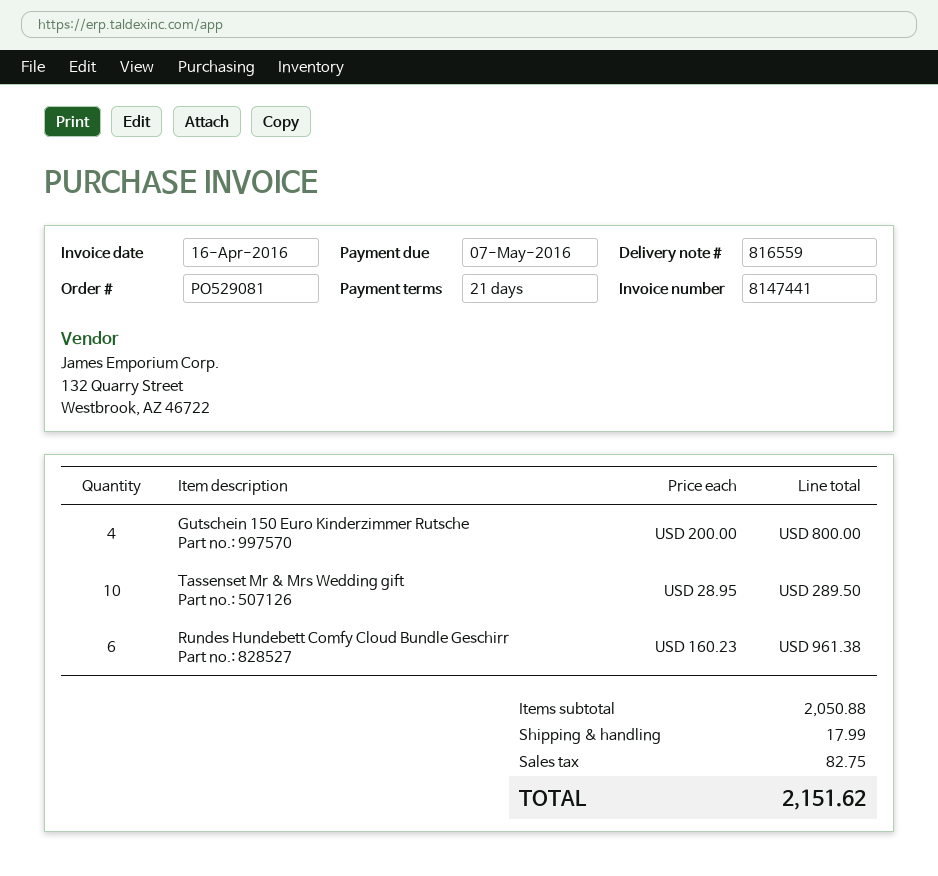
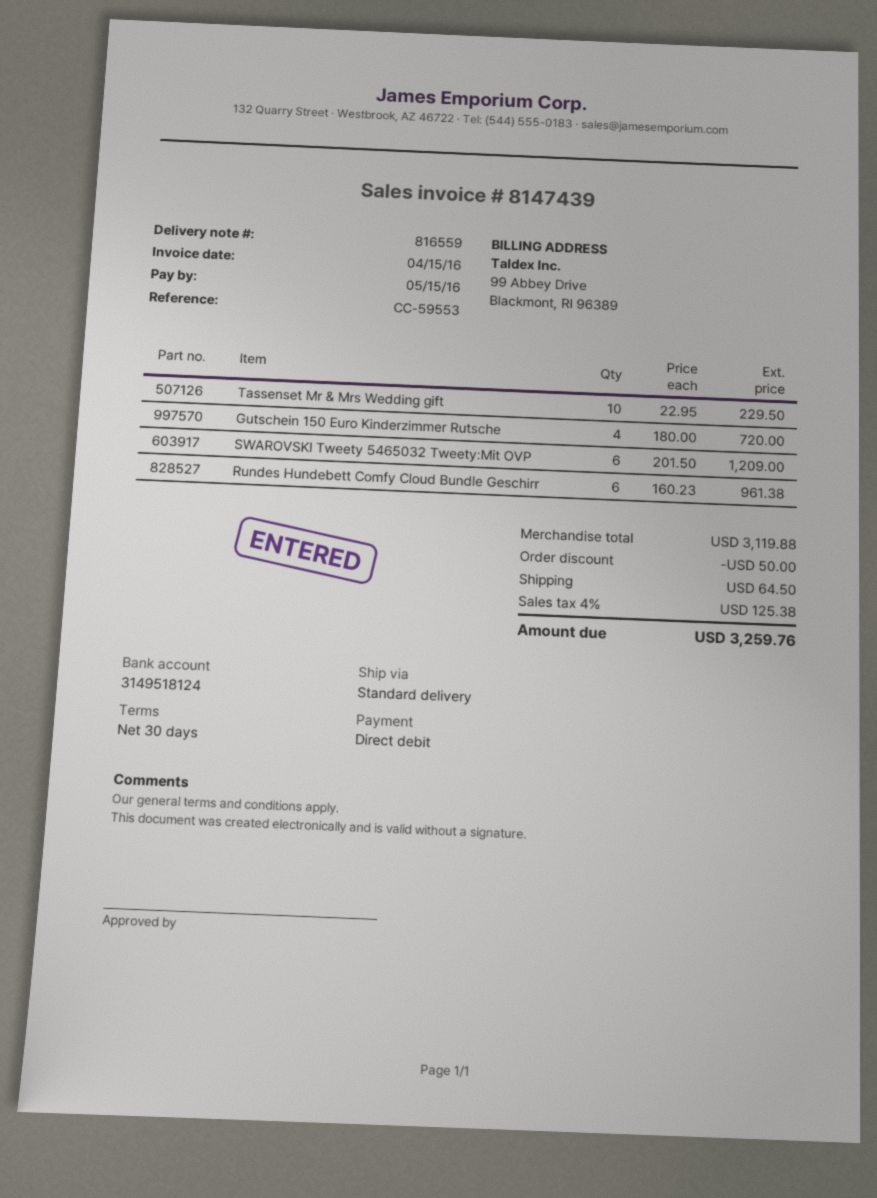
invoice number: 8147441 -> 8147439
invoice date: 2016-04-16 -> 2016-04-15
payment terms: 21 days -> 30 days
due date: 2016-05-07 -> 2016-05-15
Gutschein 150 Euro Kinderzimmer Rutsche: 4 x 200.00 = 800.00 -> 4 x 180.00 = 720.00
Tassenset Mr & Mrs Wedding gift: 10 x 28.95 = 289.50 -> 10 x 22.95 = 229.50
SWAROVSKI Tweety 5465032 Tweety:Mit OVP: none -> 6 x 201.50 = 1209.00
subtotal: 2050.88 -> 3119.88
discount: none -> 50.00
shipping: 17.99 -> 64.50
tax: 82.75 -> 125.38
total: 2151.62 -> 3259.76

